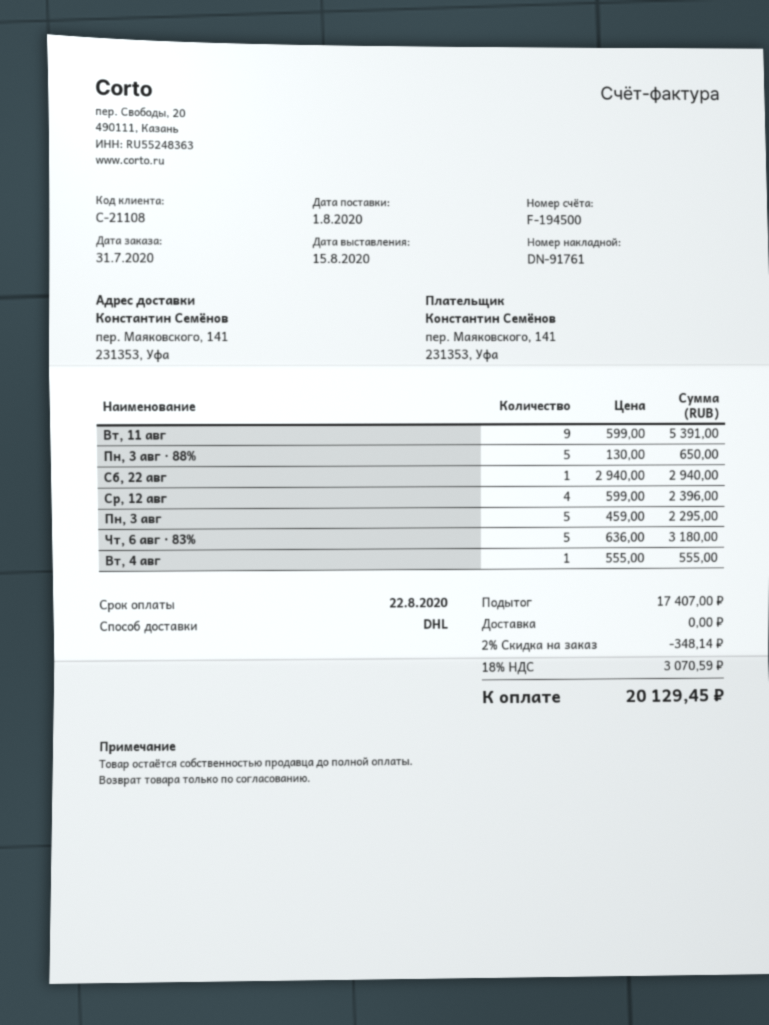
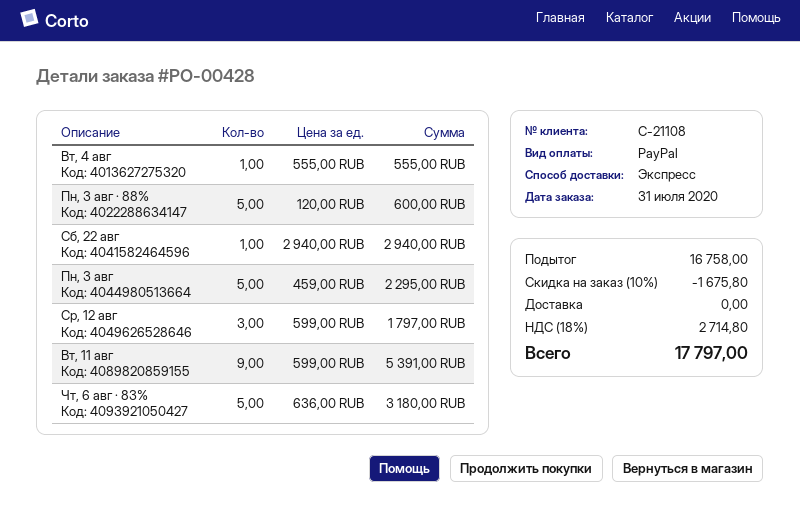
shipping method: DHL -> express
Пн, 3 авг · 88%: 5 x 130.00 = 650.00 -> 5 x 120.00 = 600.00
Ср, 12 авг: 4 x 599.00 = 2396.00 -> 3 x 599.00 = 1797.00
subtotal: 17407.00 -> 16758.00
discount: 2% = 348.14 -> 10% = 1675.80
tax: 18% = 3070.59 -> 18% = 2714.80
total: 20129.45 -> 17797.00

